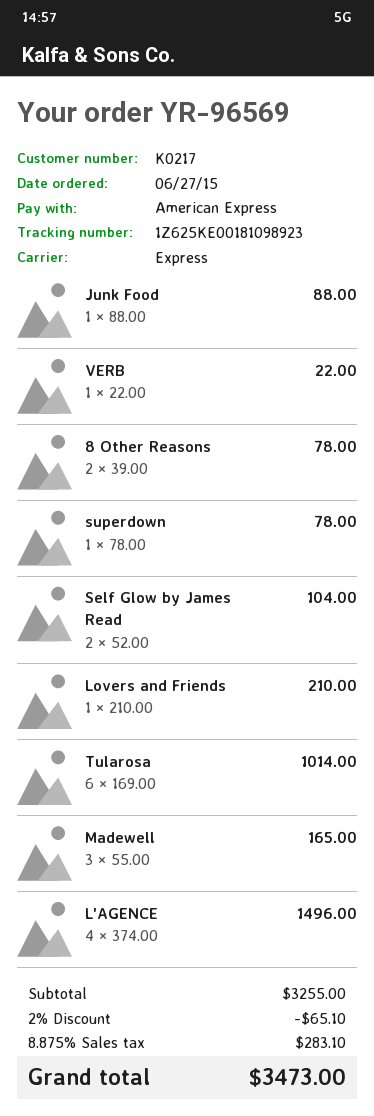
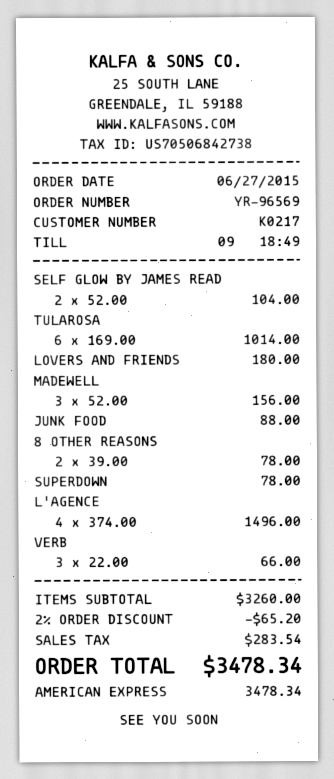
VERB: 1 x 22.00 = 22.00 -> 3 x 22.00 = 66.00
Lovers and Friends: 1 x 210.00 = 210.00 -> 1 x 180.00 = 180.00
Madewell: 3 x 55.00 = 165.00 -> 3 x 52.00 = 156.00
subtotal: 3255.00 -> 3260.00
discount: 2% = 65.10 -> 2% = 65.20
tax: 283.10 -> 283.54
total: 3473.00 -> 3478.34

